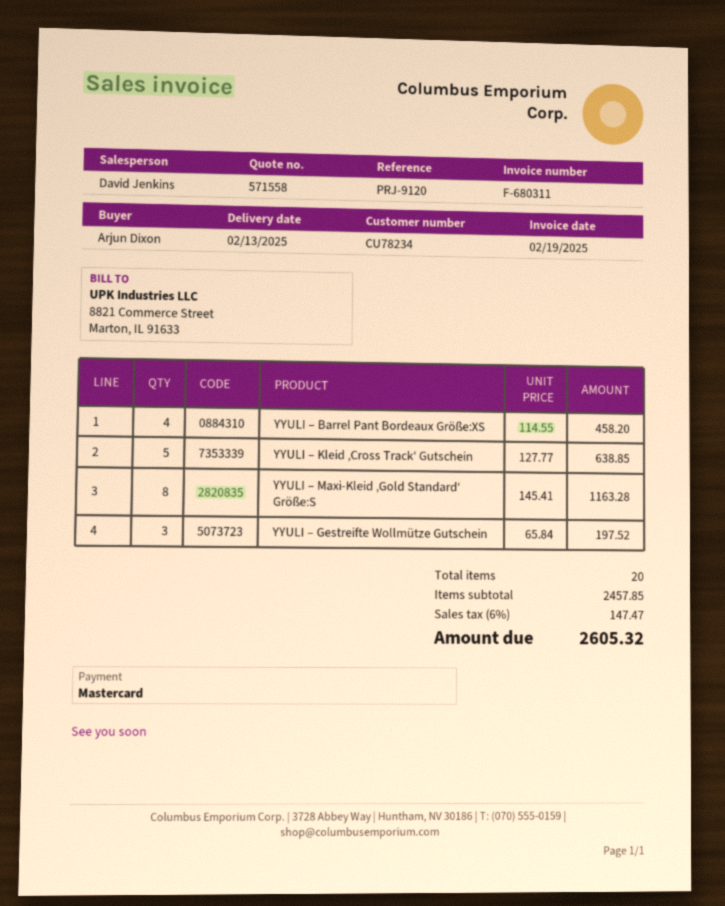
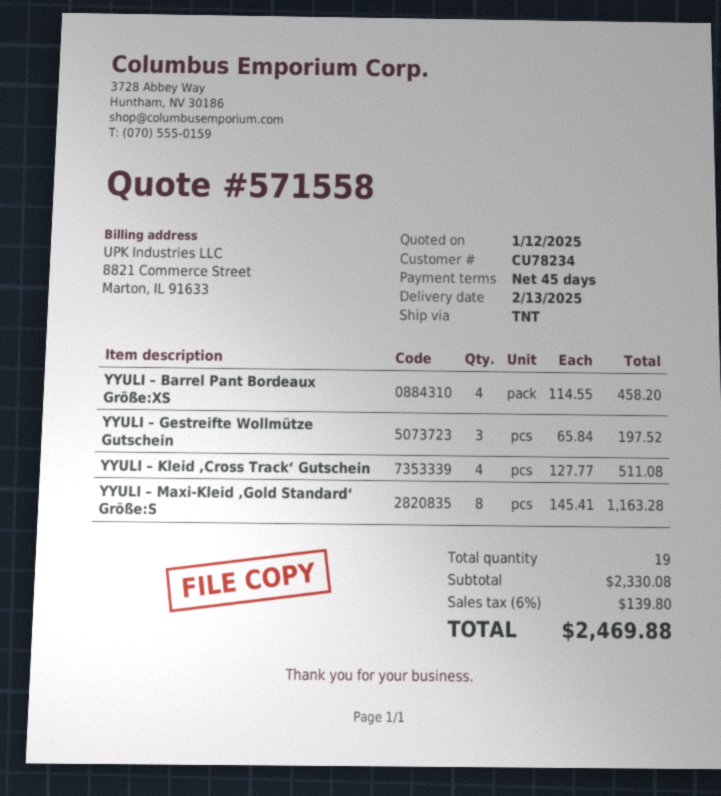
YYULI – Kleid ‚Cross Track‘ Gutschein: 5 x 127.77 = 638.85 -> 4 x 127.77 = 511.08
total quantity: 20 -> 19
subtotal: 2457.85 -> 2330.08
tax: 6% = 147.47 -> 6% = 139.80
total: 2605.32 -> 2469.88

